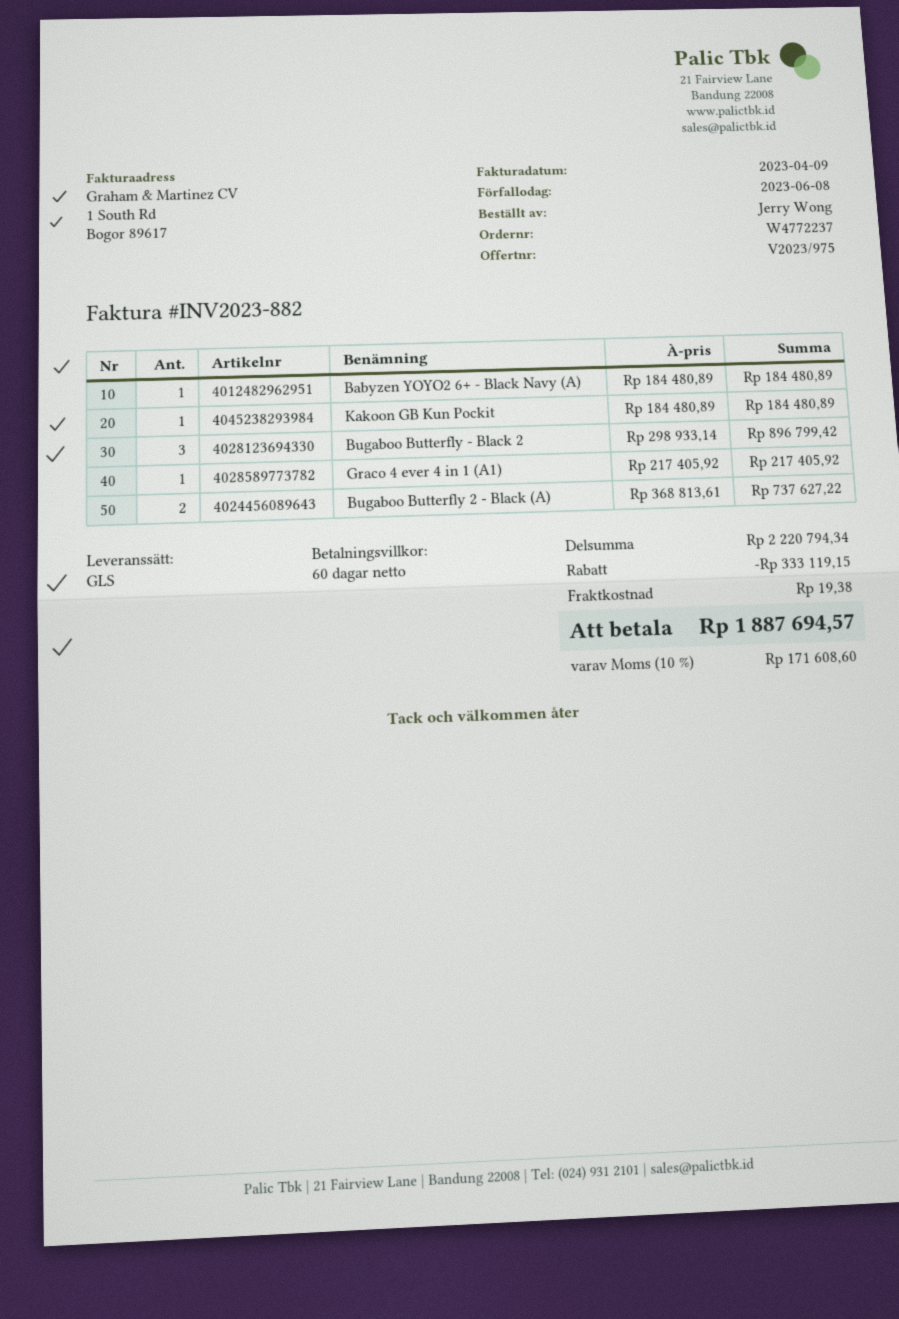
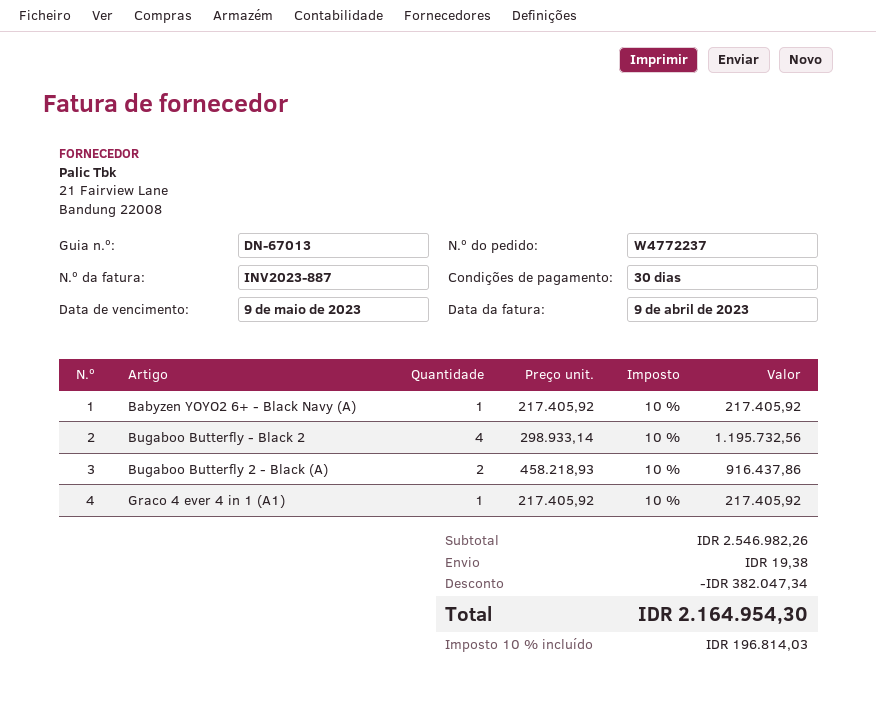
invoice number: INV2023-882 -> INV2023-887
payment terms: 60 days -> 30 days
due date: 2023-06-08 -> 2023-05-09
Babyzen YOYO2 6+ - Black Navy (A): 1 x 184480.89 = 184480.89 -> 1 x 217405.92 = 217405.92
Kakoon GB Kun Pockit: 1 x 184480.89 = 184480.89 -> none
Bugaboo Butterfly - Black 2: 3 x 298933.14 = 896799.42 -> 4 x 298933.14 = 1195732.56
Bugaboo Butterfly 2 - Black (A): 2 x 368813.61 = 737627.22 -> 2 x 458218.93 = 916437.86
subtotal: 2220794.34 -> 2546982.26
discount: 333119.15 -> 382047.34
tax: 10% = 171608.60 -> 10% = 196814.03
total: 1887694.57 -> 2164954.30

